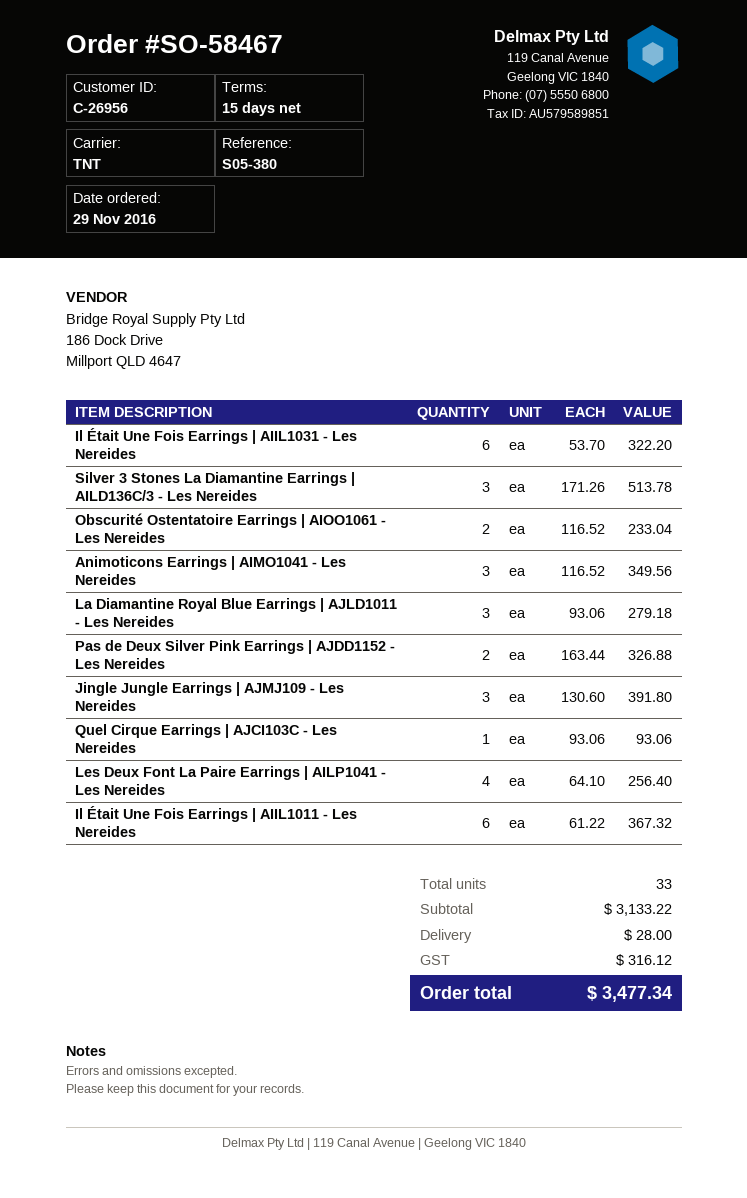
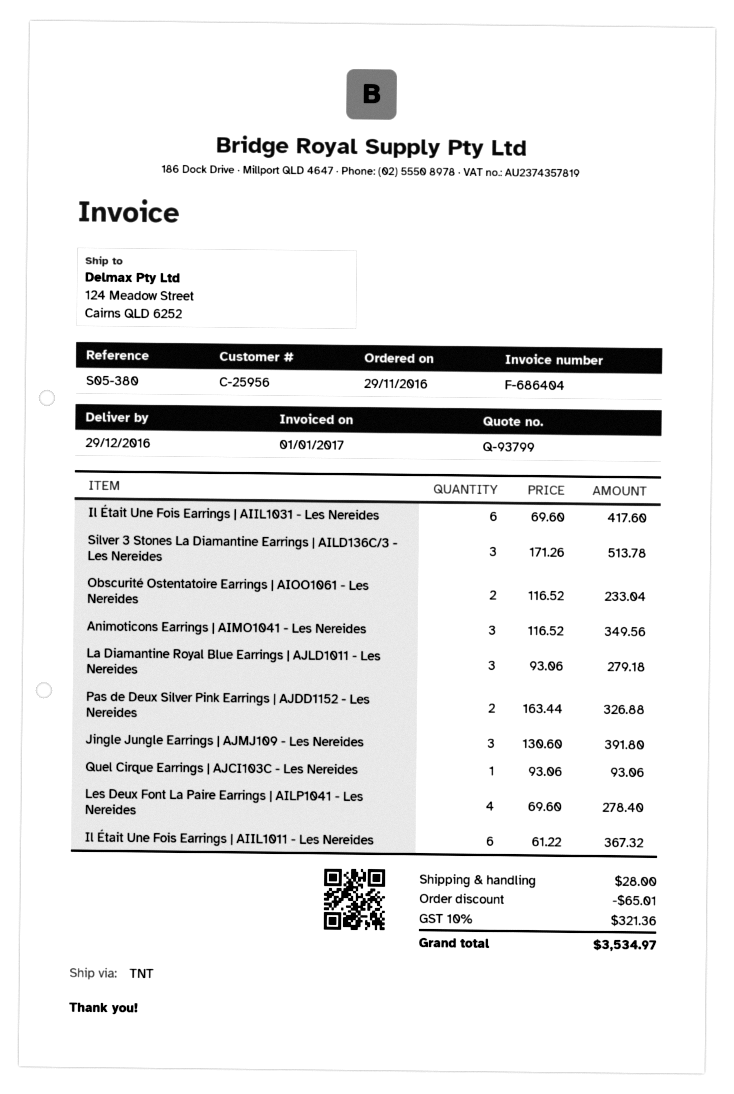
customer number: C-26956 -> C-25956
Il Était Une Fois Earrings | AIIL1031 - Les Nereides: 6 x 53.70 = 322.20 -> 6 x 69.60 = 417.60
Les Deux Font La Paire Earrings | AILP1041 - Les Nereides: 4 x 64.10 = 256.40 -> 4 x 69.60 = 278.40
discount: none -> 65.01
tax: 316.12 -> 321.36
total: 3477.34 -> 3534.97

